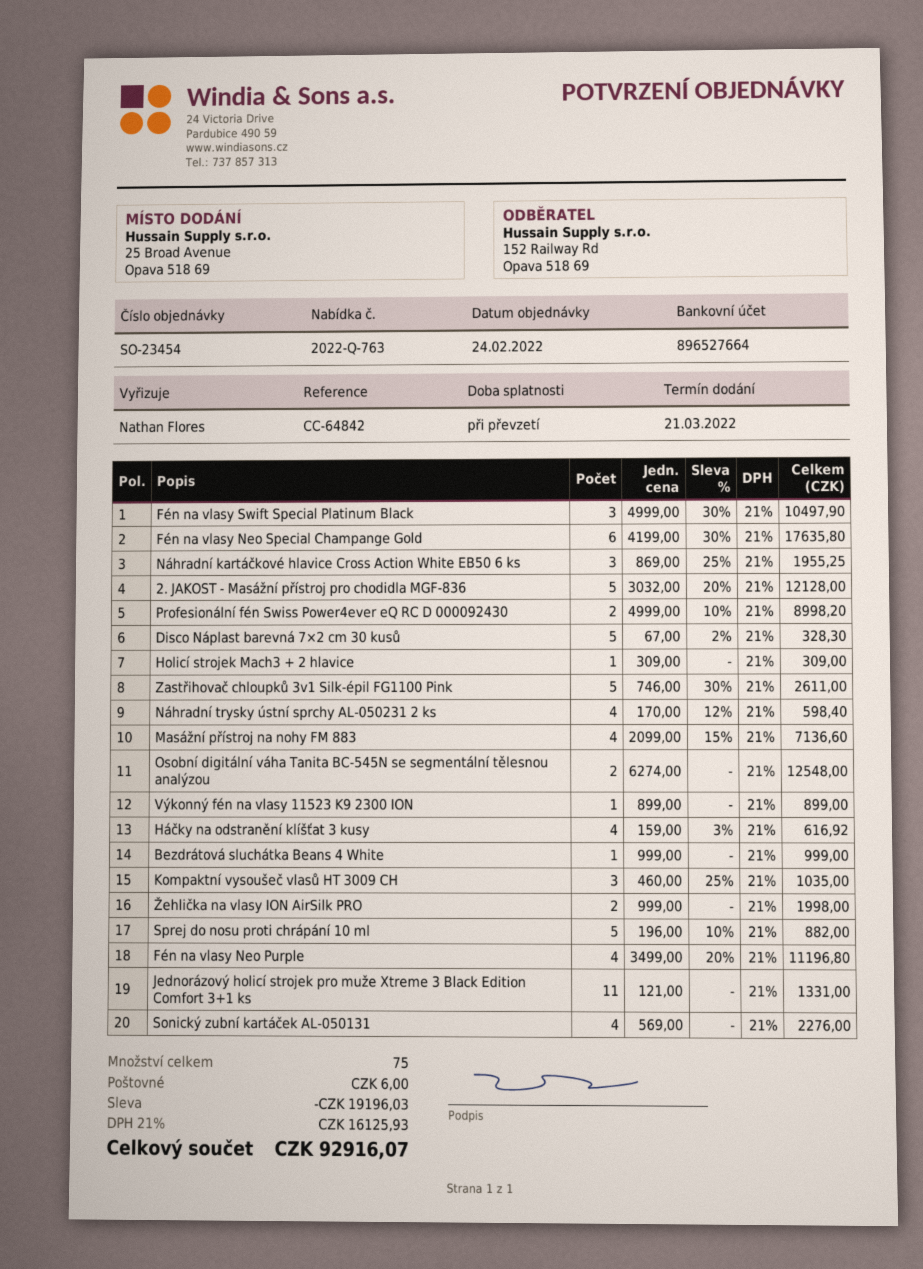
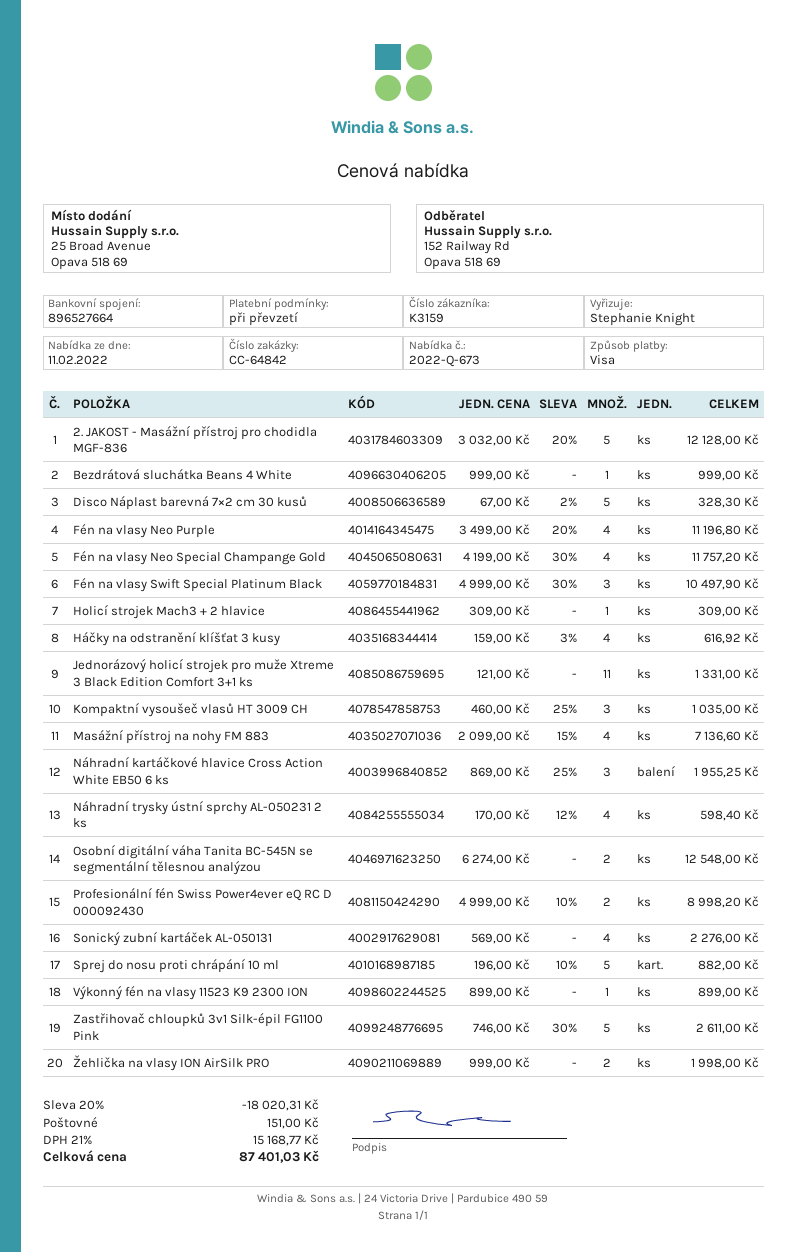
quote number: 2022-Q-763 -> 2022-Q-673
sales rep: Nathan Flores -> Stephanie Knight
Fén na vlasy Neo Special Champange Gold: 6 x 4199.00 - 30% = 17635.80 -> 4 x 4199.00 - 30% = 11757.20
discount: 19196.03 -> 18020.31
shipping: 6.00 -> 151.00
tax: 21% = 16125.93 -> 21% = 15168.77
total: 92916.07 -> 87401.03

